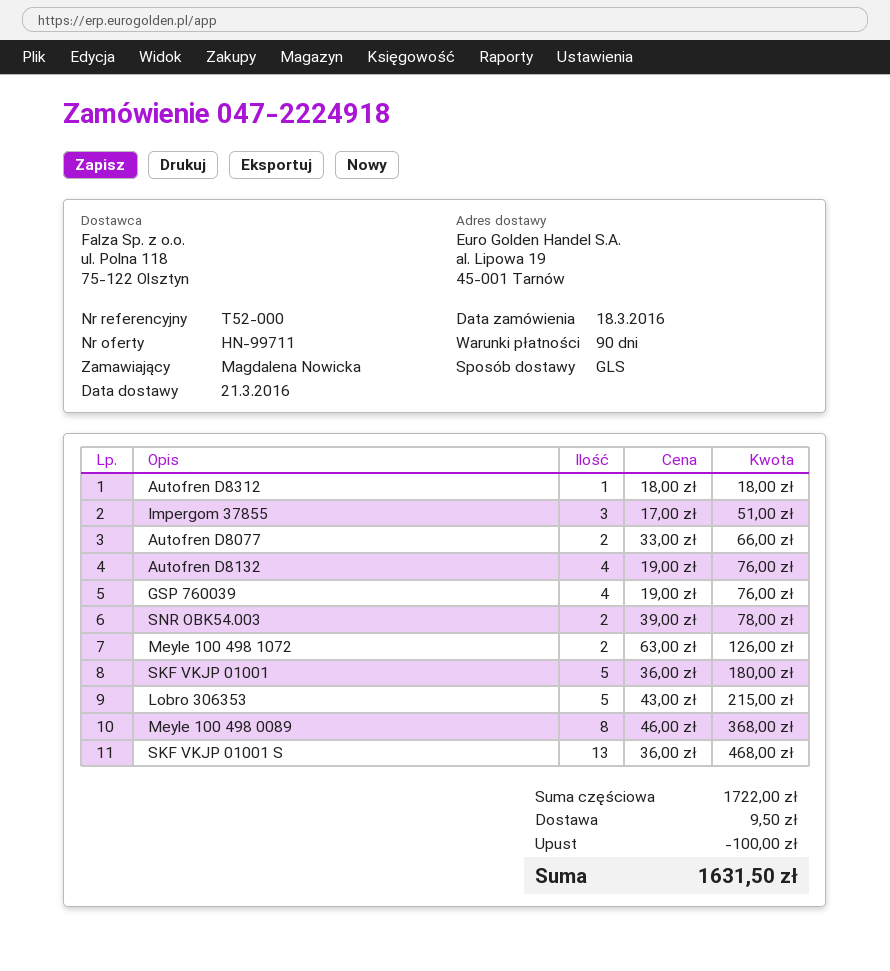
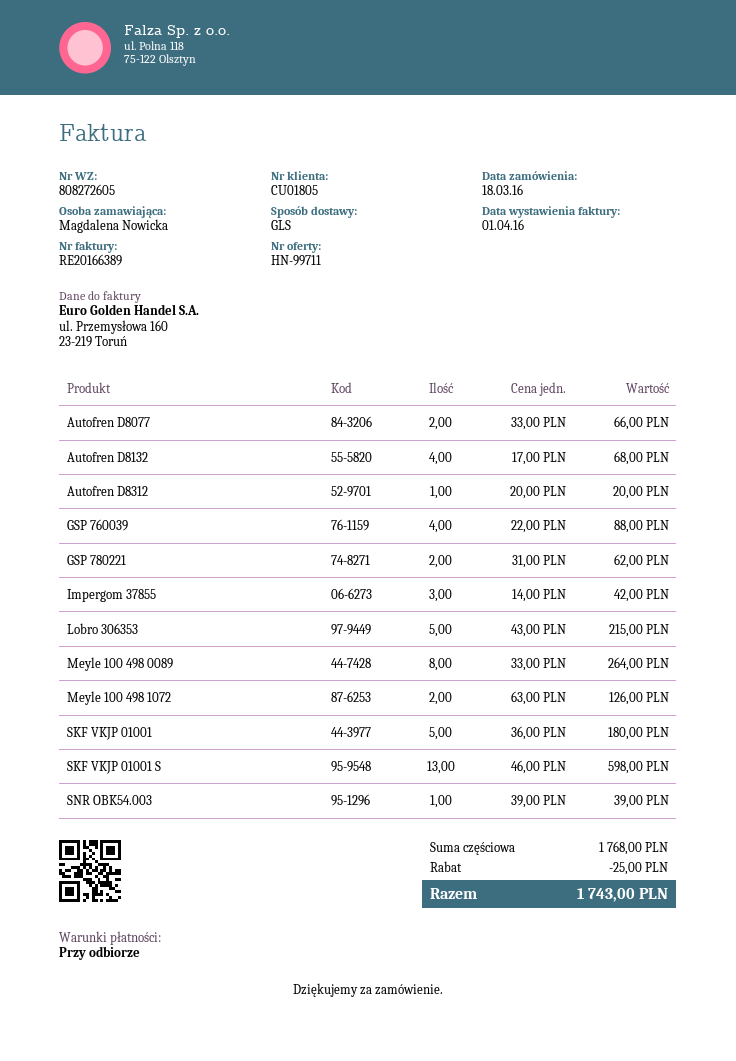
payment terms: 90 days -> on receipt
Autofren D8312: 1 x 18.00 = 18.00 -> 1 x 20.00 = 20.00
Impergom 37855: 3 x 17.00 = 51.00 -> 3 x 14.00 = 42.00
Autofren D8132: 4 x 19.00 = 76.00 -> 4 x 17.00 = 68.00
GSP 760039: 4 x 19.00 = 76.00 -> 4 x 22.00 = 88.00
SNR OBK54.003: 2 x 39.00 = 78.00 -> 1 x 39.00 = 39.00
Meyle 100 498 0089: 8 x 46.00 = 368.00 -> 8 x 33.00 = 264.00
SKF VKJP 01001 S: 13 x 36.00 = 468.00 -> 13 x 46.00 = 598.00
GSP 780221: none -> 2 x 31.00 = 62.00
subtotal: 1722.00 -> 1768.00
discount: 100.00 -> 25.00
shipping: 9.50 -> none
total: 1631.50 -> 1743.00

